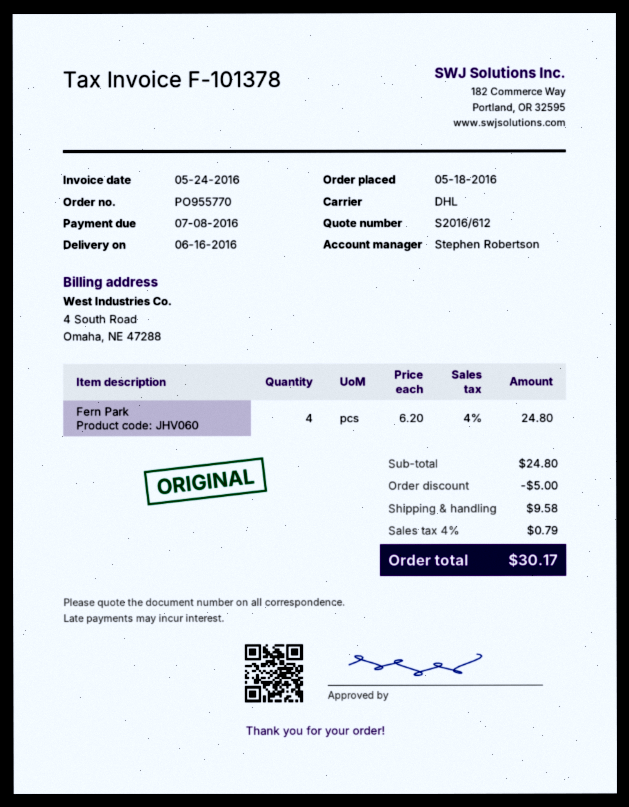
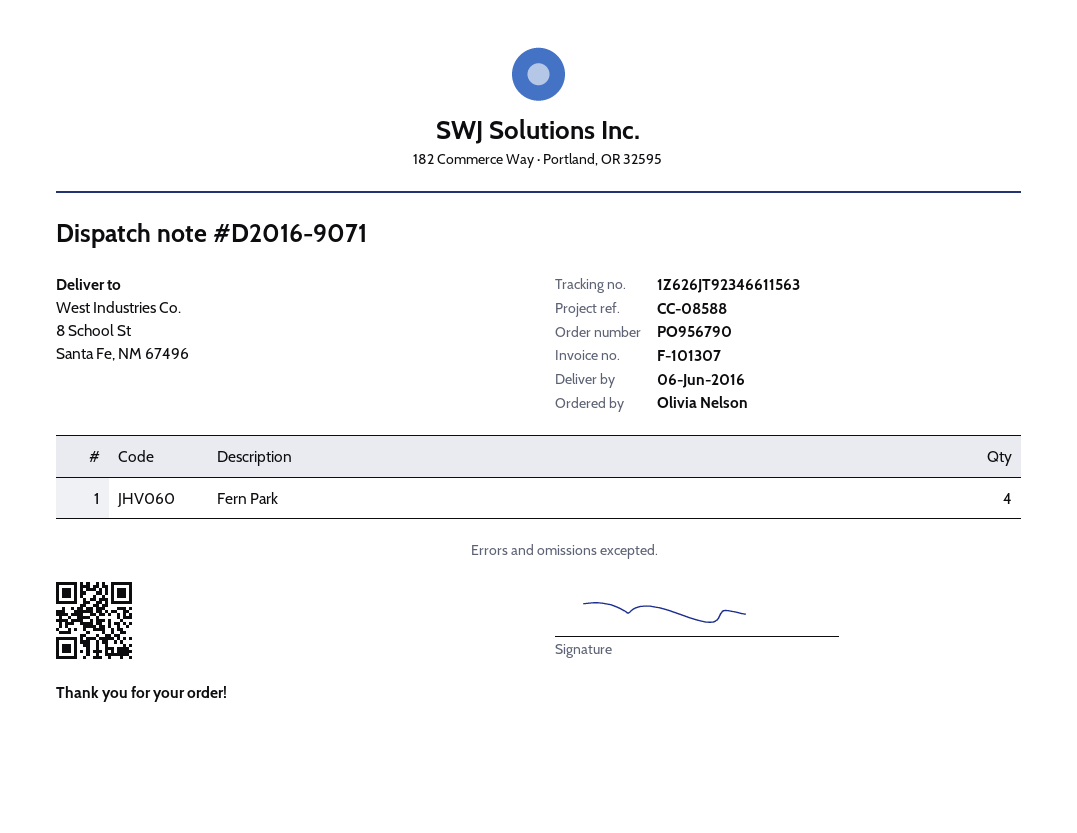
order number: PO955770 -> PO956790
delivery date: 2016-06-16 -> 2016-06-06
invoice number: F-101378 -> F-101307

